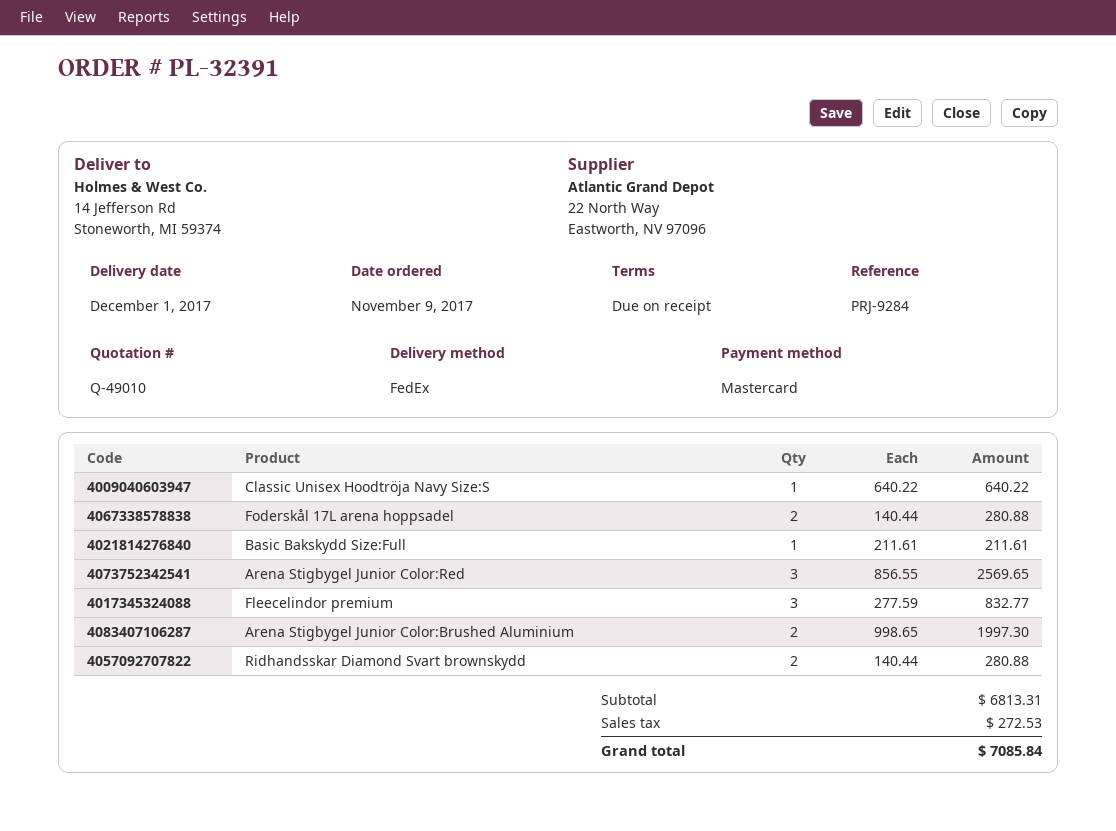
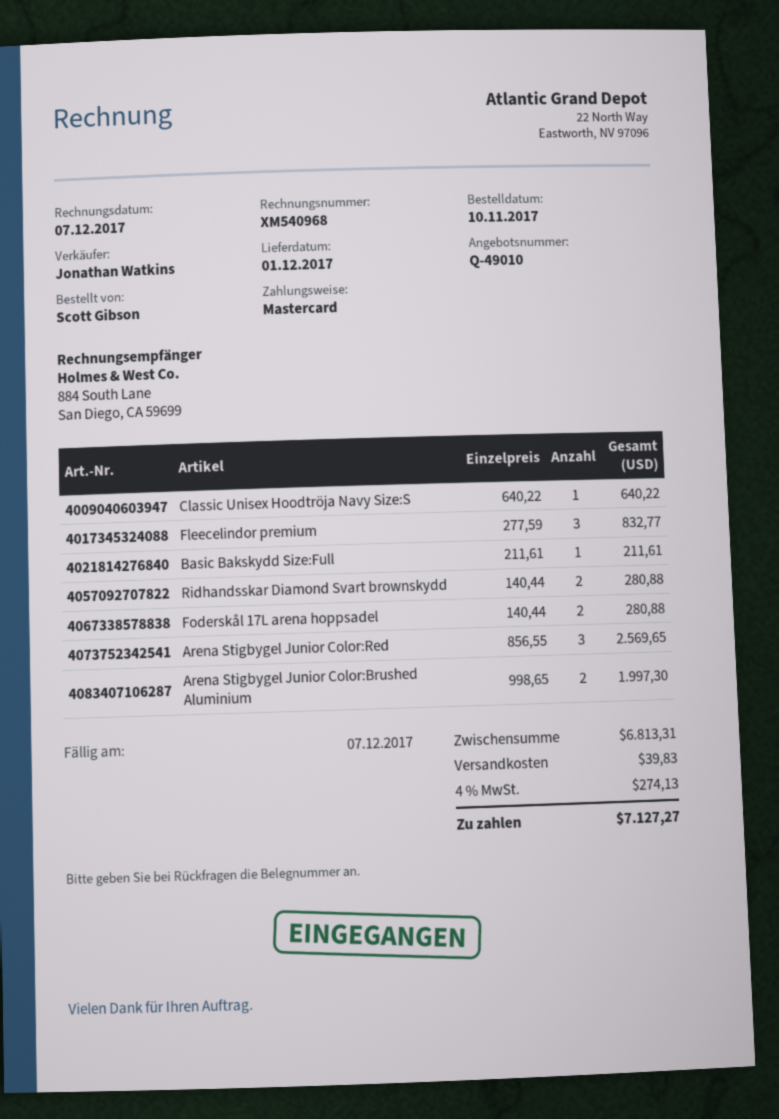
order date: 2017-11-09 -> 2017-11-10
shipping: none -> 39.83
tax: 272.53 -> 274.13
total: 7085.84 -> 7127.27

